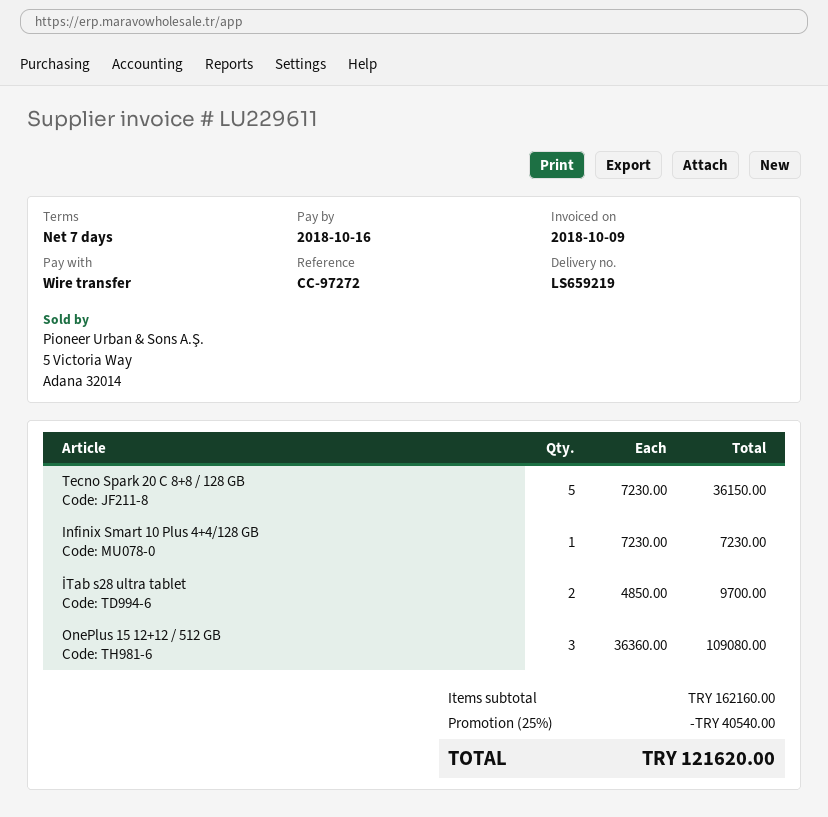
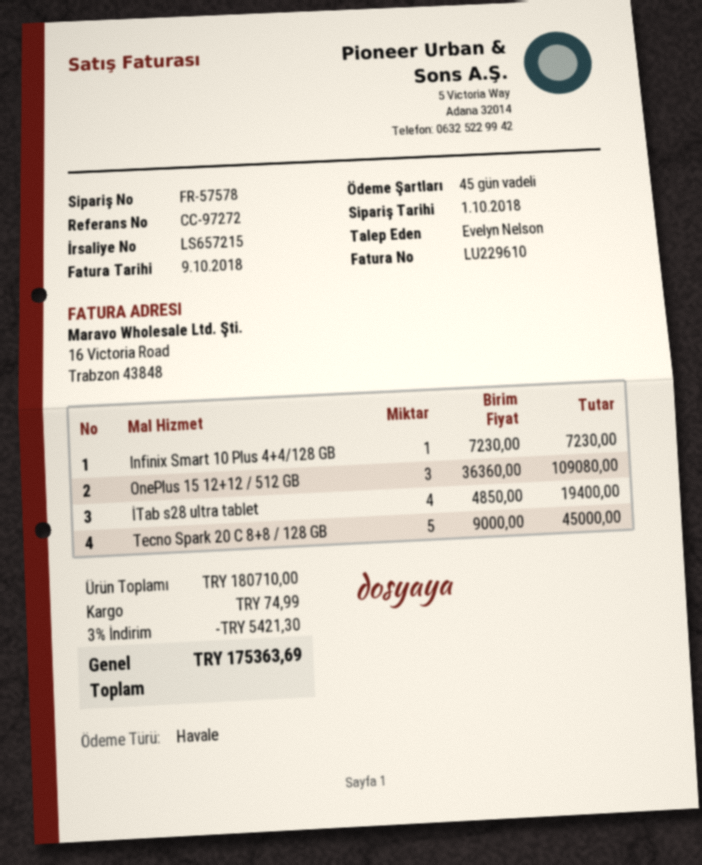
delivery note number: LS659219 -> LS657215
invoice number: LU229611 -> LU229610
payment terms: 7 days -> 45 days
Tecno Spark 20 C 8+8 / 128 GB: 5 x 7230.00 = 36150.00 -> 5 x 9000.00 = 45000.00
İTab s28 ultra tablet: 2 x 4850.00 = 9700.00 -> 4 x 4850.00 = 19400.00
subtotal: 162160.00 -> 180710.00
discount: 25% = 40540.00 -> 3% = 5421.30
shipping: none -> 74.99
total: 121620.00 -> 175363.69

